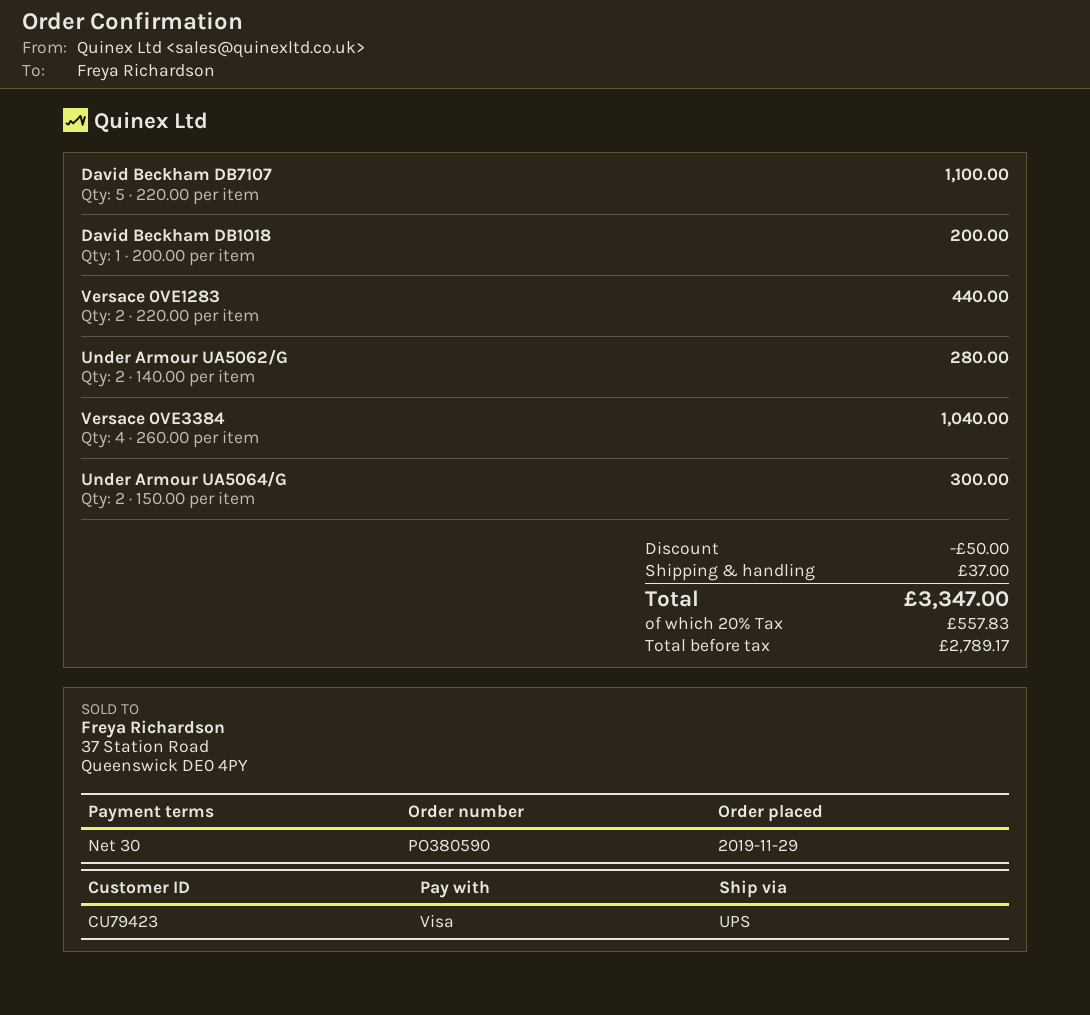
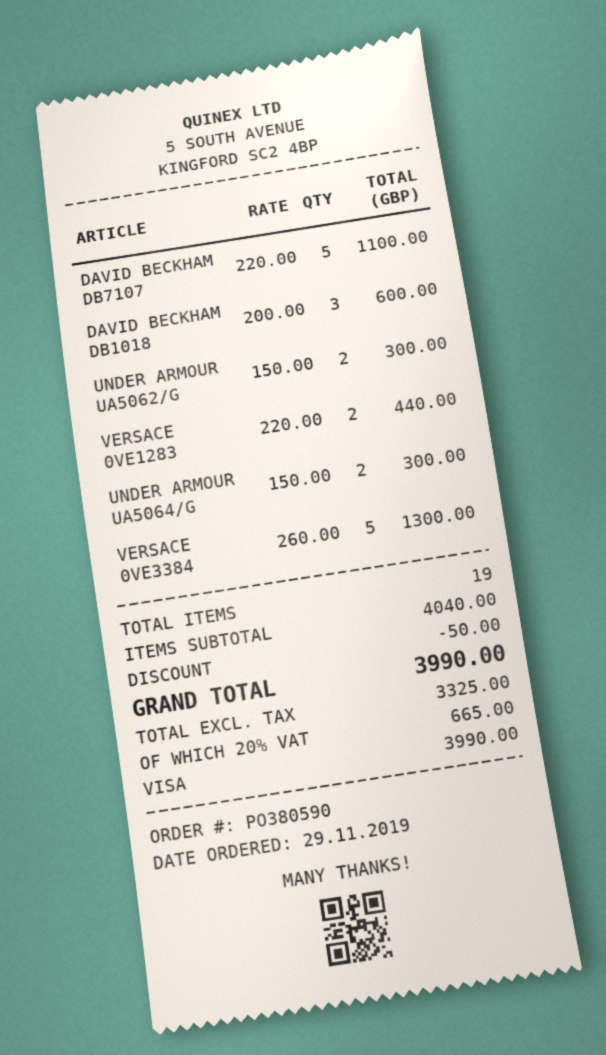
David Beckham DB1018: 1 x 200.00 = 200.00 -> 3 x 200.00 = 600.00
Under Armour UA5062/G: 2 x 140.00 = 280.00 -> 2 x 150.00 = 300.00
Versace 0VE3384: 4 x 260.00 = 1040.00 -> 5 x 260.00 = 1300.00
shipping: 37.00 -> none
net: 2789.17 -> 3325.00
tax: 20% = 557.83 -> 20% = 665.00
total: 3347.00 -> 3990.00

